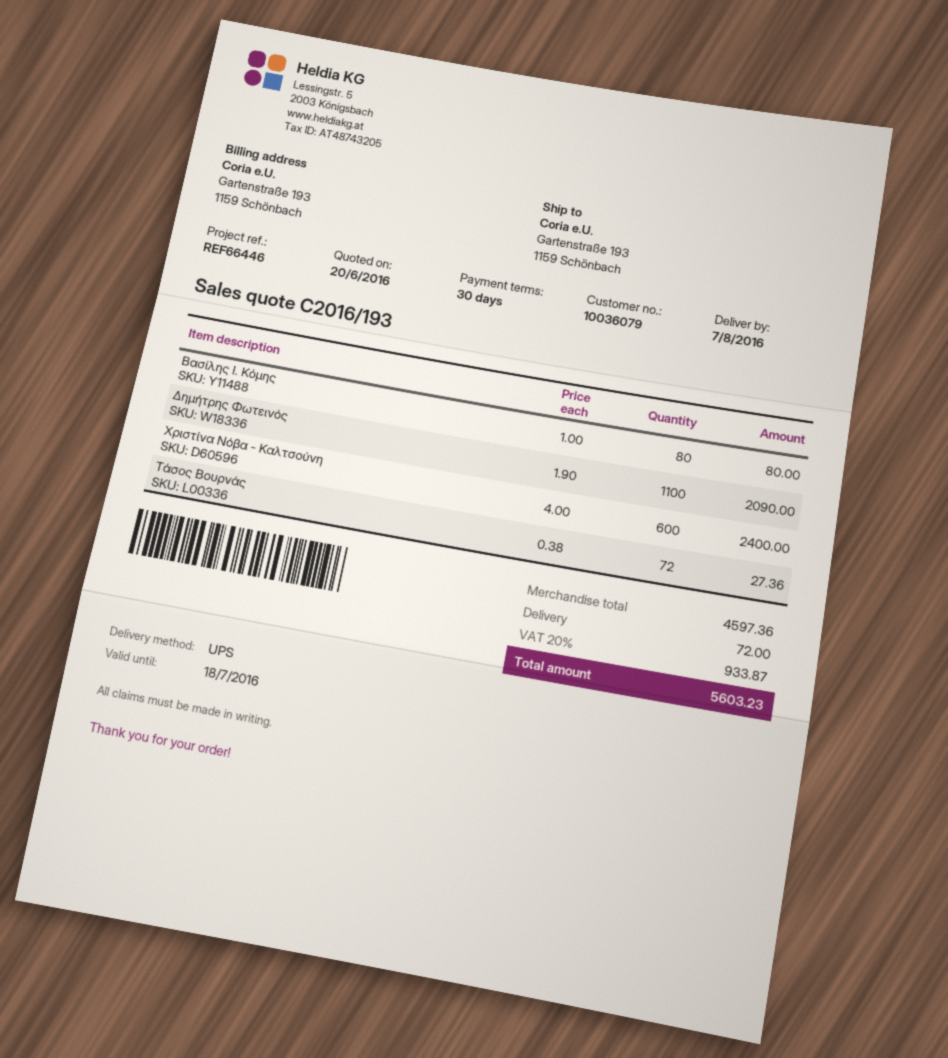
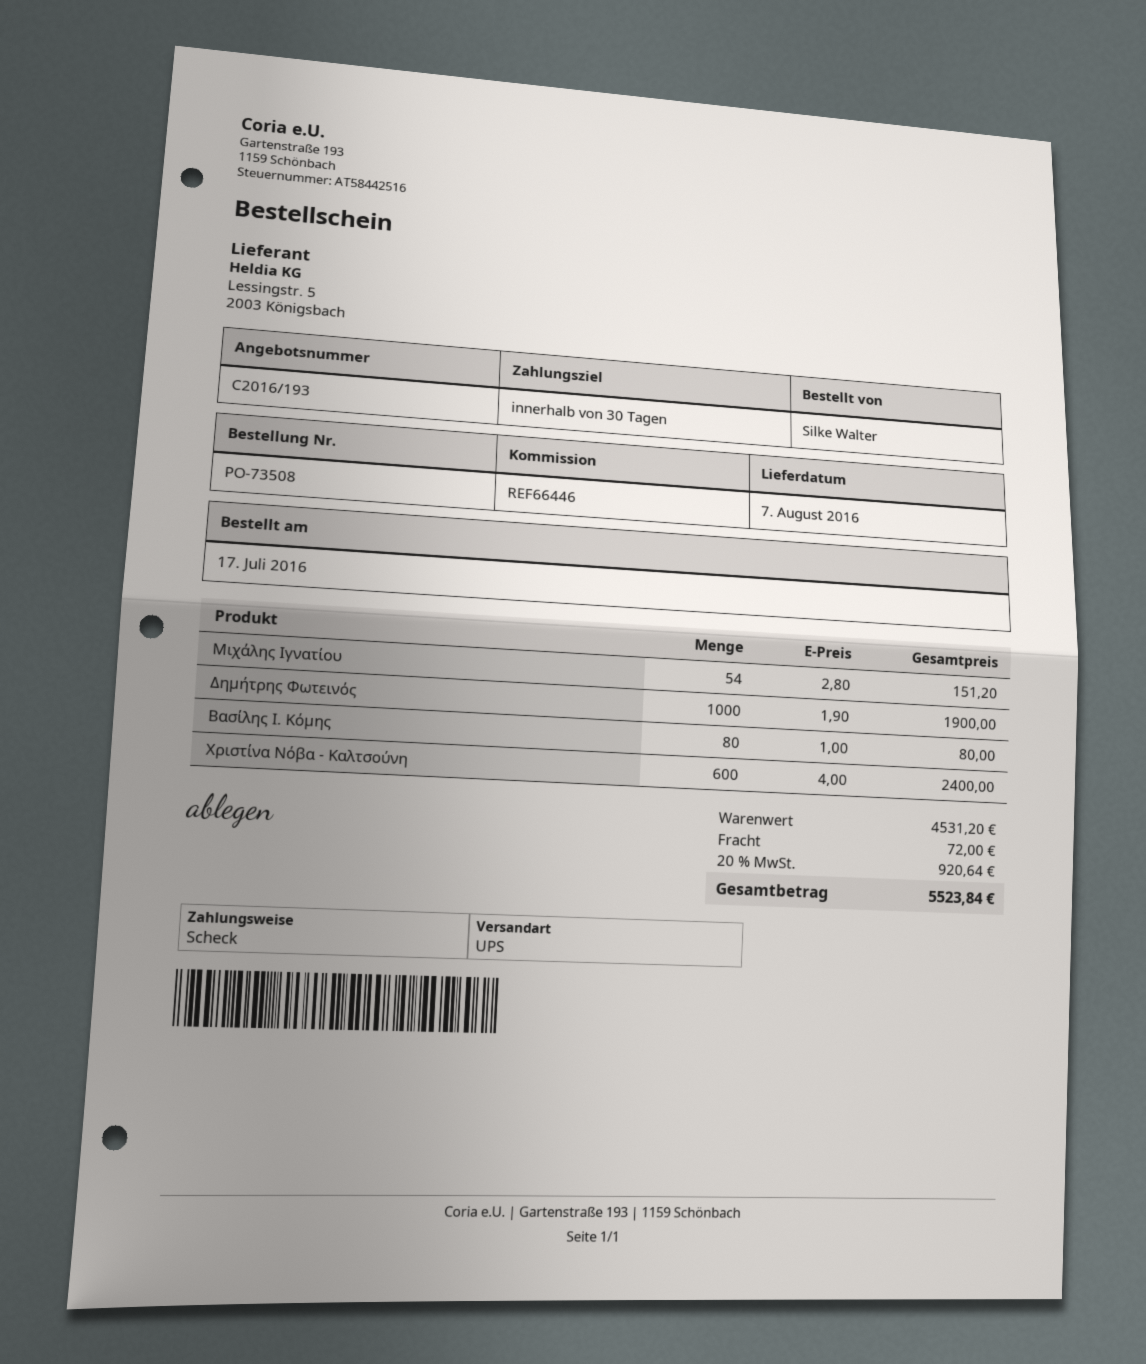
Δημήτρης Φωτεινός: 1100 x 1.90 = 2090.00 -> 1000 x 1.90 = 1900.00
Τάσος Βουρνάς: 72 x 0.38 = 27.36 -> none
Μιχάλης Ιγνατίου: none -> 54 x 2.80 = 151.20
subtotal: 4597.36 -> 4531.20
tax: 20% = 933.87 -> 20% = 920.64
total: 5603.23 -> 5523.84

